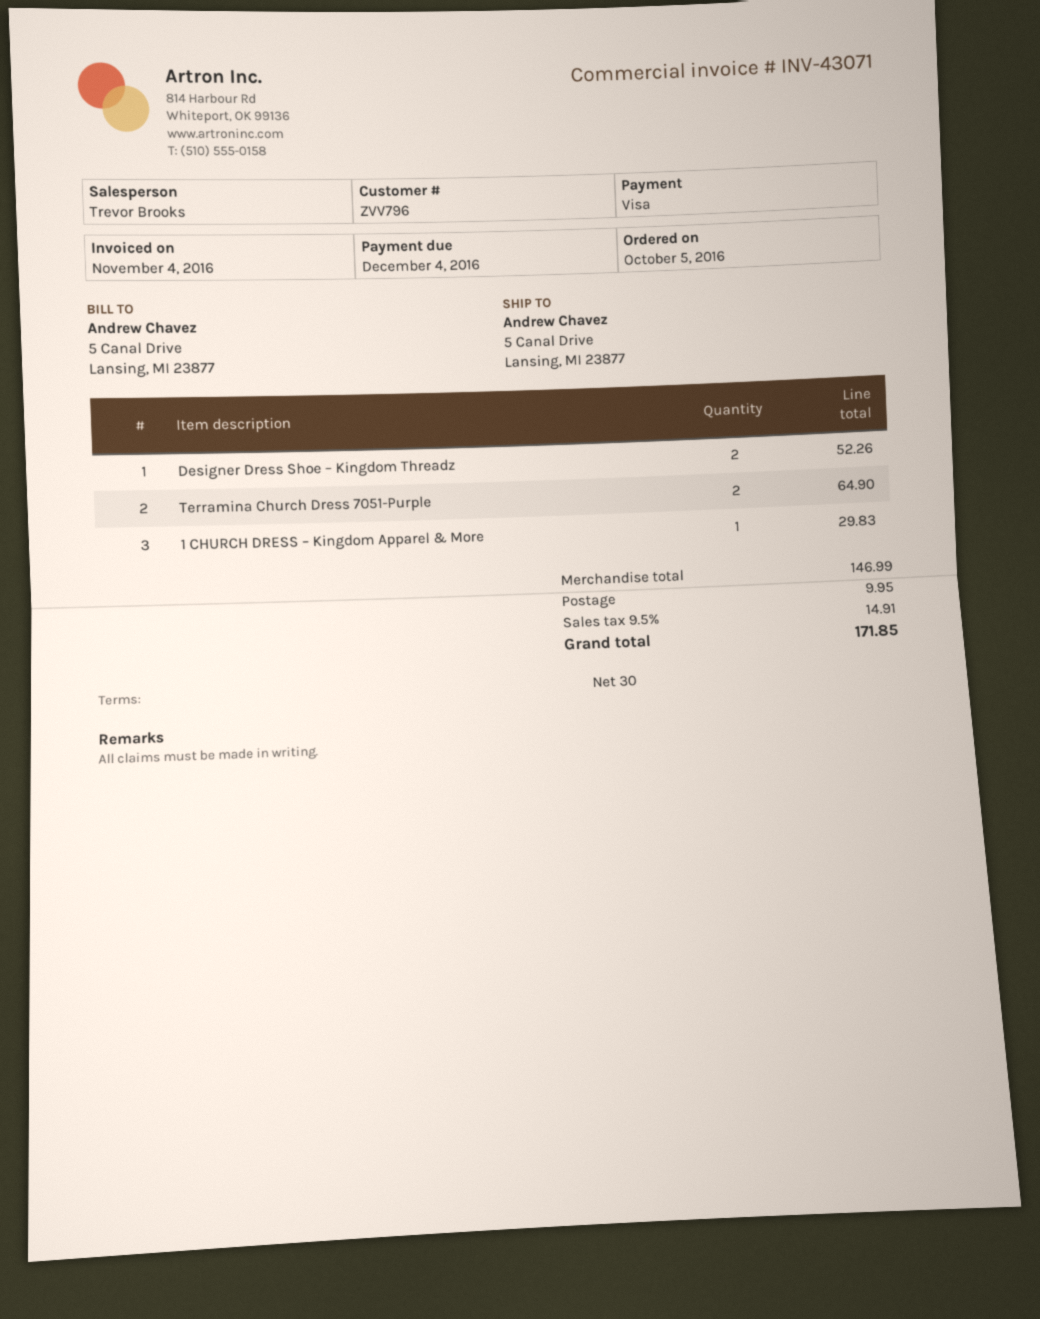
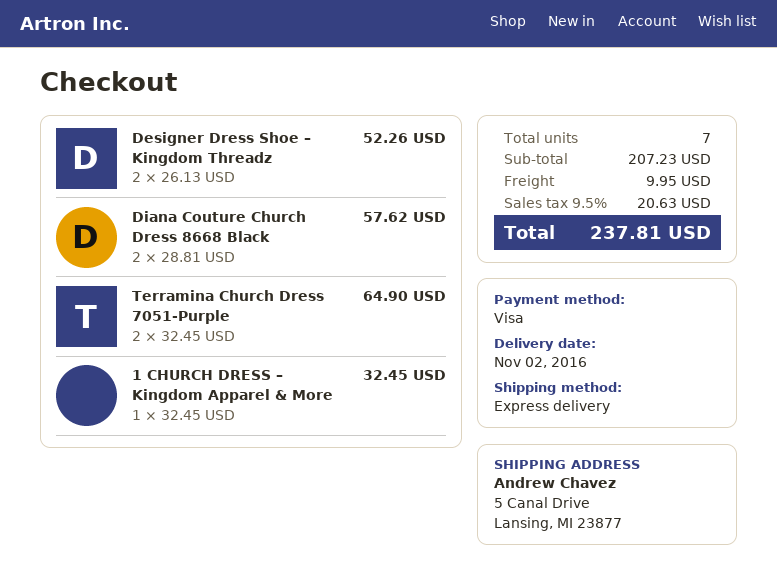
1 CHURCH DRESS – Kingdom Apparel & More: 1 for 29.83 -> 1 for 32.45
Diana Couture Church Dress 8668 Black: none -> 2 for 57.62
subtotal: 146.99 -> 207.23
tax: 9.5% = 14.91 -> 9.5% = 20.63
total: 171.85 -> 237.81

